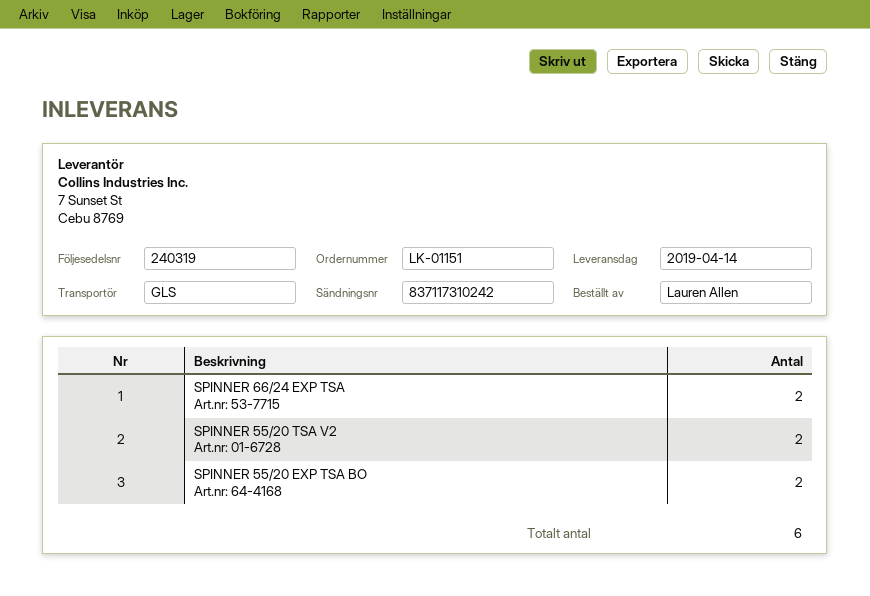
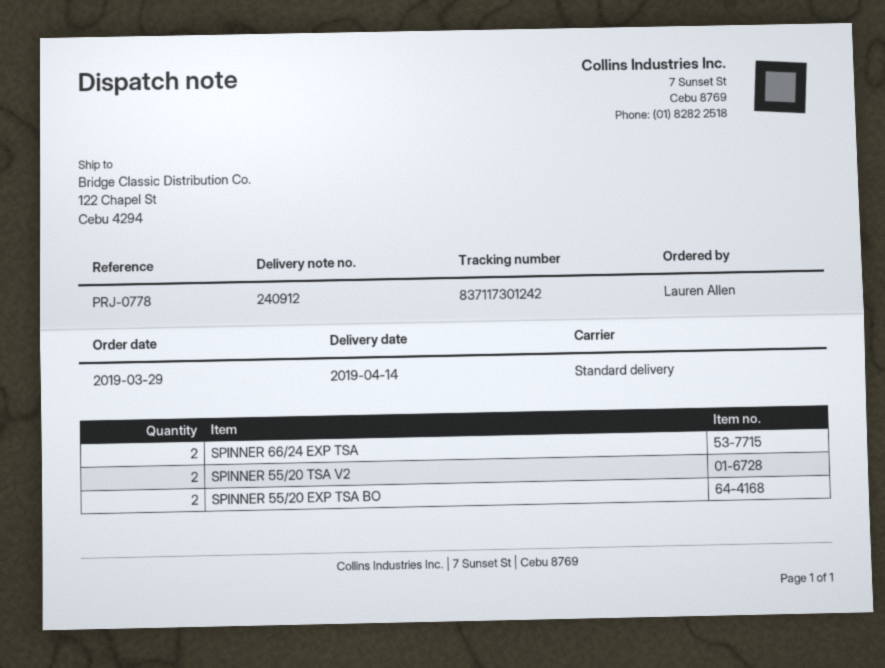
delivery note number: 240319 -> 240912
shipping method: GLS -> standard
tracking number: 837117310242 -> 837117301242

